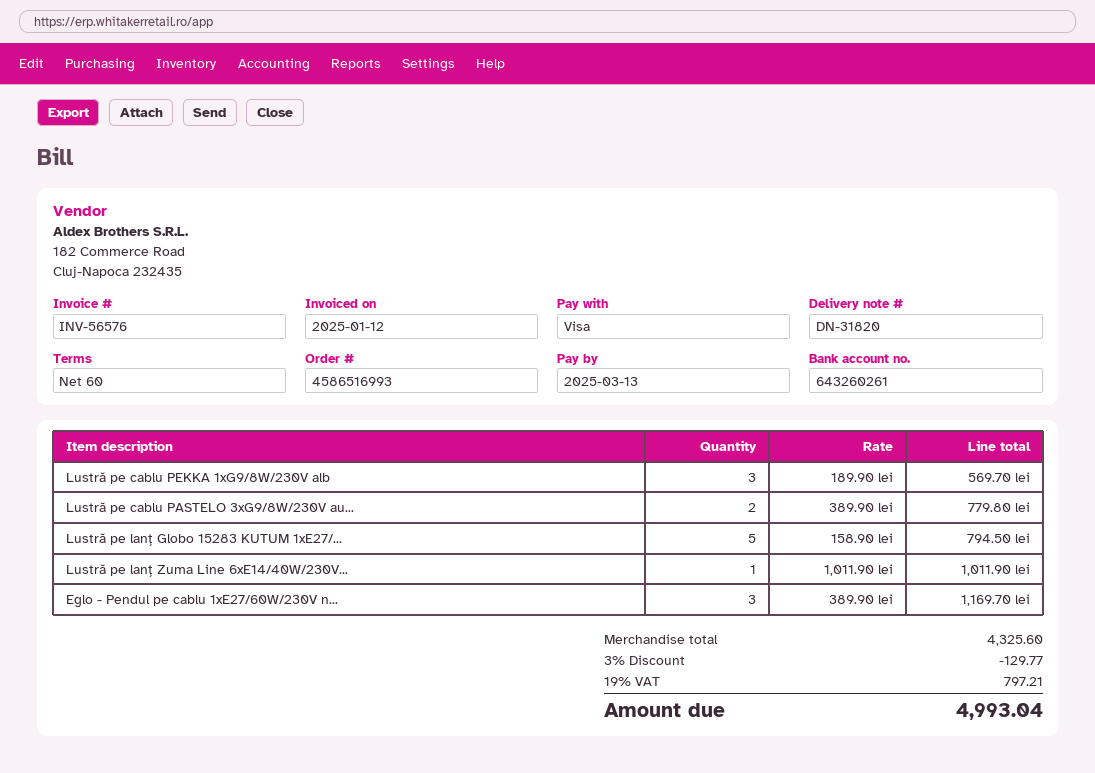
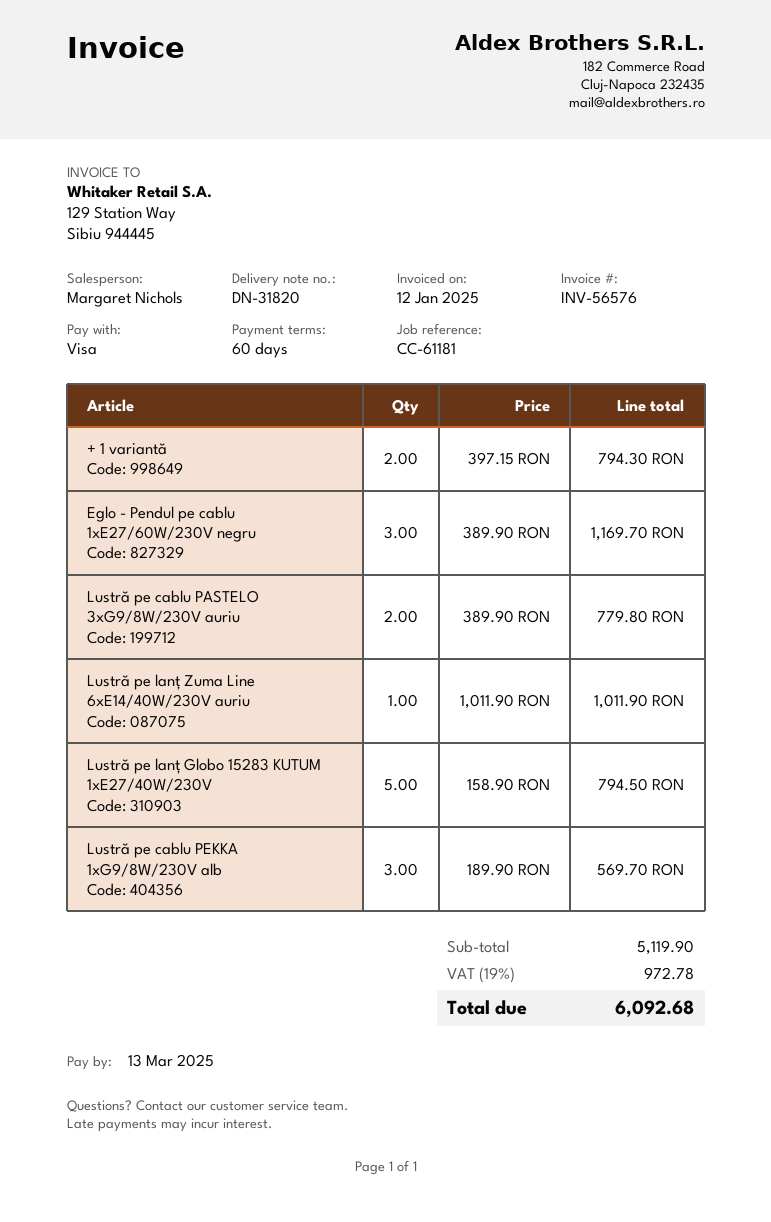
+ 1 variantă: none -> 2 x 397.15 = 794.30
subtotal: 4325.60 -> 5119.90
discount: 3% = 129.77 -> none
tax: 19% = 797.21 -> 19% = 972.78
total: 4993.04 -> 6092.68

